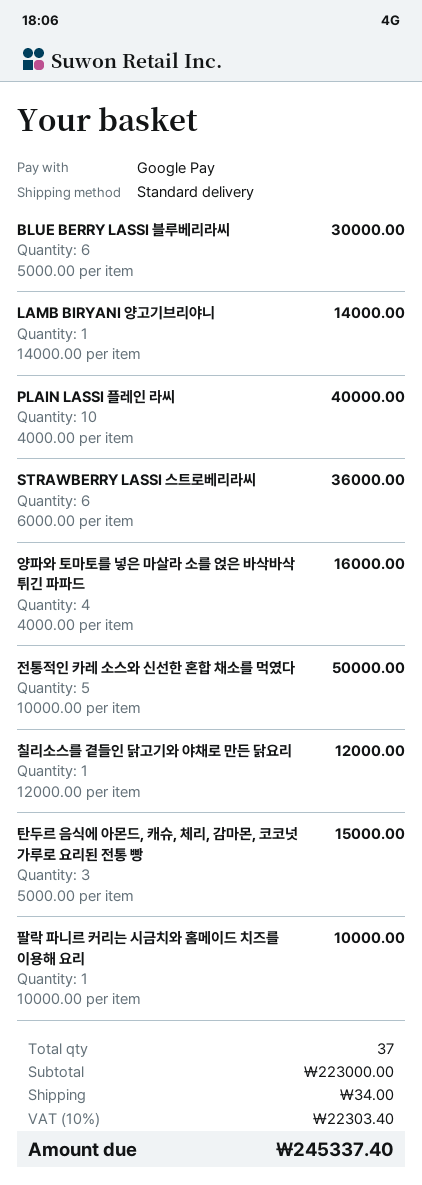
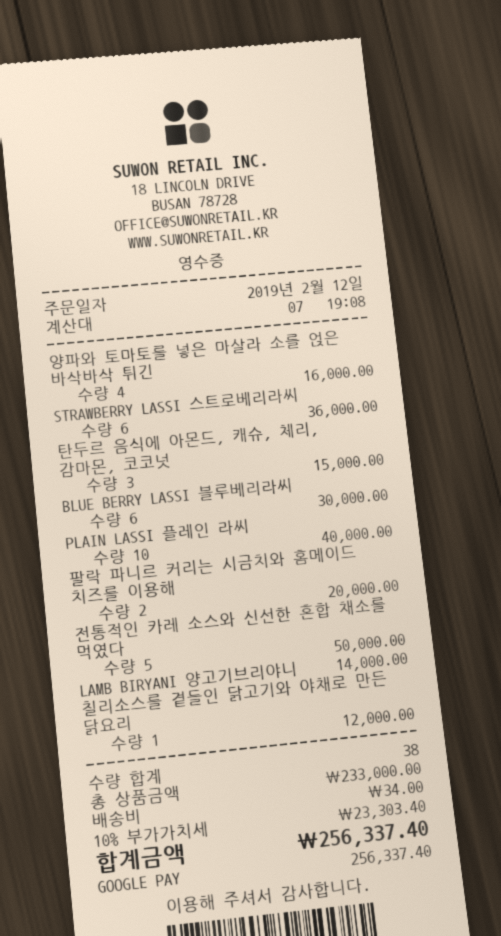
팔락 파니르 커리는 시금치와 홈메이드 치즈를 이용해 요리: 1 for 10000.00 -> 2 for 20000.00
total quantity: 37 -> 38
subtotal: 223000.00 -> 233000.00
tax: 10% = 22303.40 -> 10% = 23303.40
total: 245337.40 -> 256337.40

